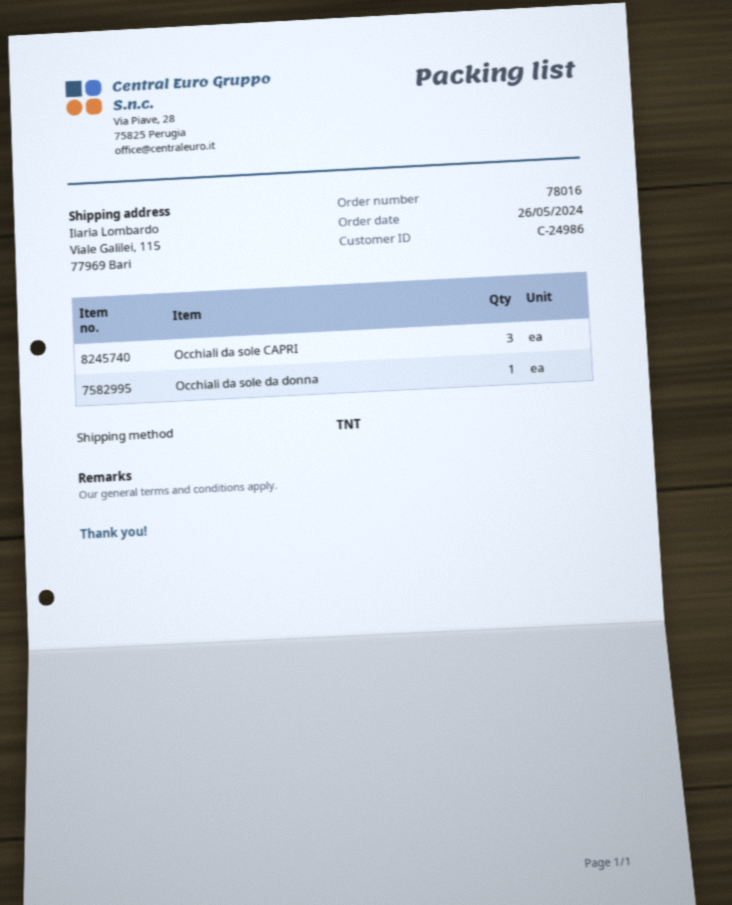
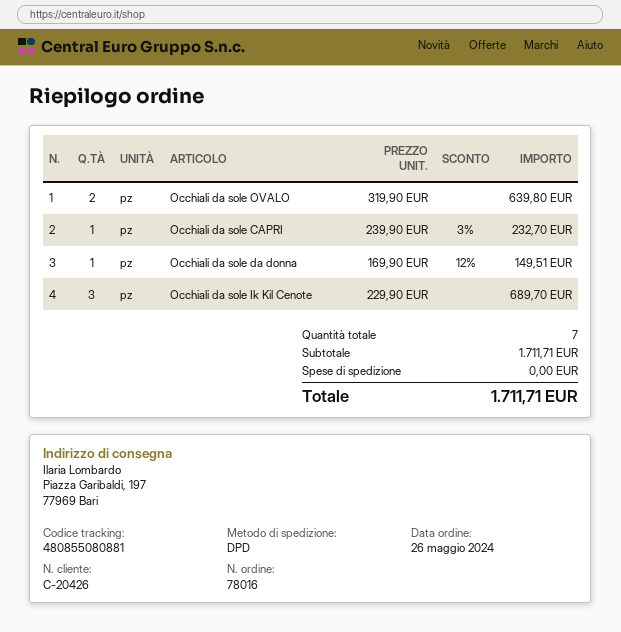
customer number: C-24986 -> C-20426
shipping method: TNT -> DPD
ship to: Viale Galilei, 115, 77969 Bari -> Piazza Garibaldi, 197, 77969 Bari
Occhiali da sole CAPRI: 3 -> 1
Occhiali da sole OVALO: none -> 2
Occhiali da sole Ik Kil Cenote: none -> 3

